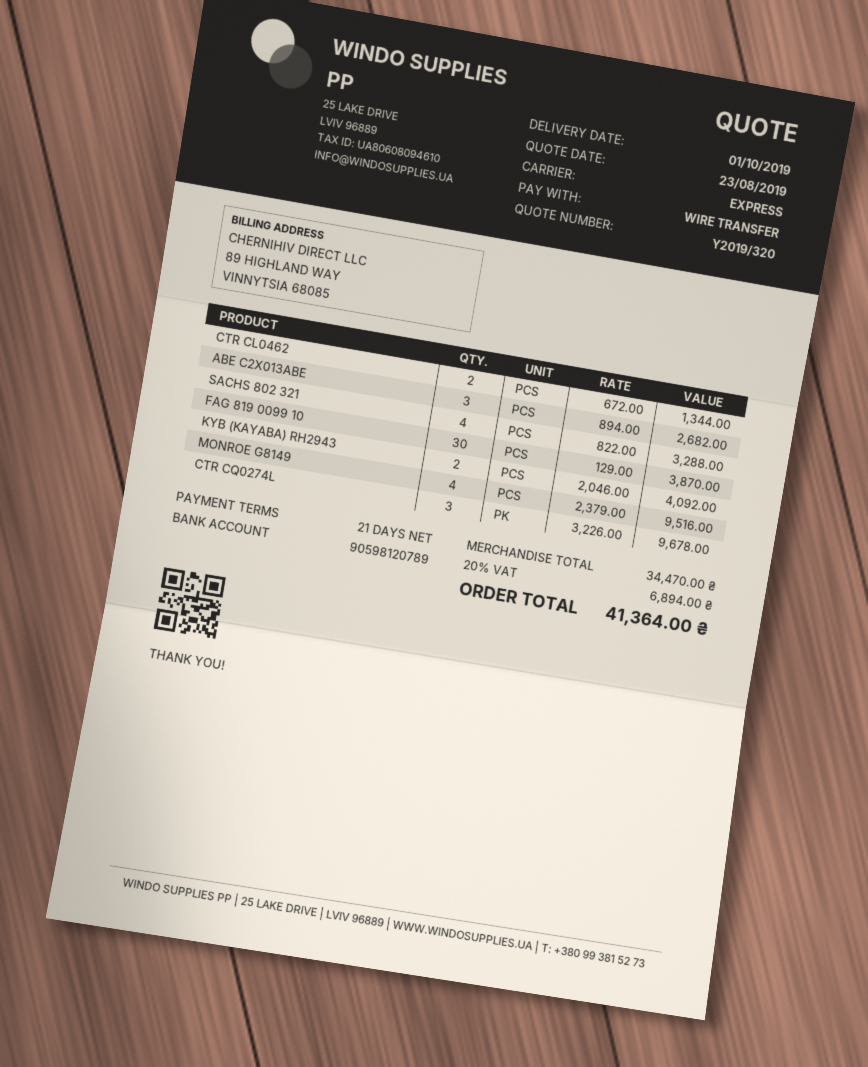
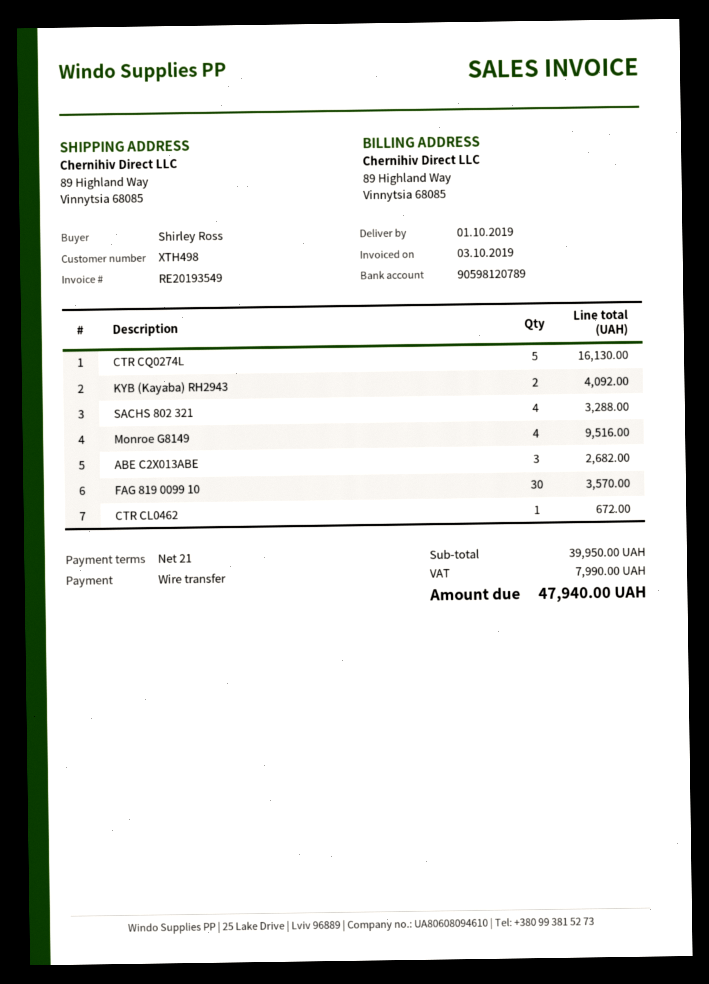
CTR CL0462: 2 for 1344.00 -> 1 for 672.00
FAG 819 0099 10: 30 for 3870.00 -> 30 for 3570.00
CTR CQ0274L: 3 for 9678.00 -> 5 for 16130.00
subtotal: 34470.00 -> 39950.00
tax: 6894.00 -> 7990.00
total: 41364.00 -> 47940.00

